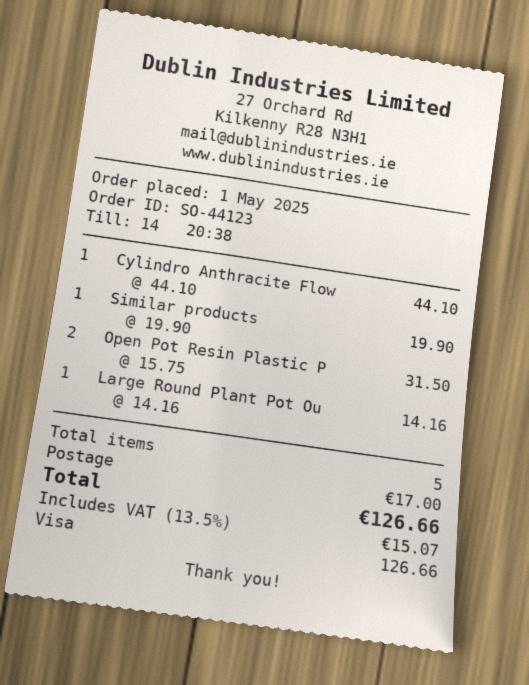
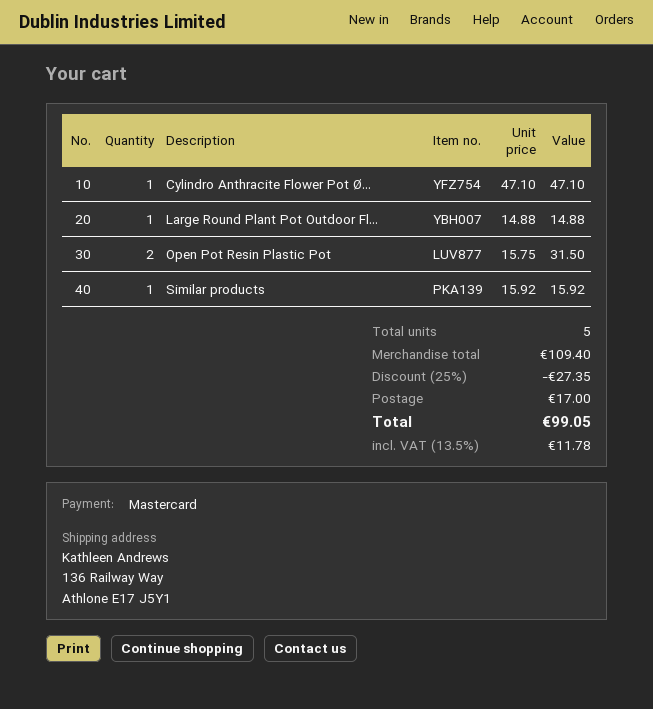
payment method: Visa -> Mastercard
Cylindro Anthracite Flow: 1 x 44.10 = 44.10 -> 1 x 47.10 = 47.10
Similar products: 1 x 19.90 = 19.90 -> 1 x 15.92 = 15.92
Large Round Plant Pot Ou: 1 x 14.16 = 14.16 -> 1 x 14.88 = 14.88
discount: none -> 25% = 27.35
tax: 13.5% = 15.07 -> 13.5% = 11.78
total: 126.66 -> 99.05

